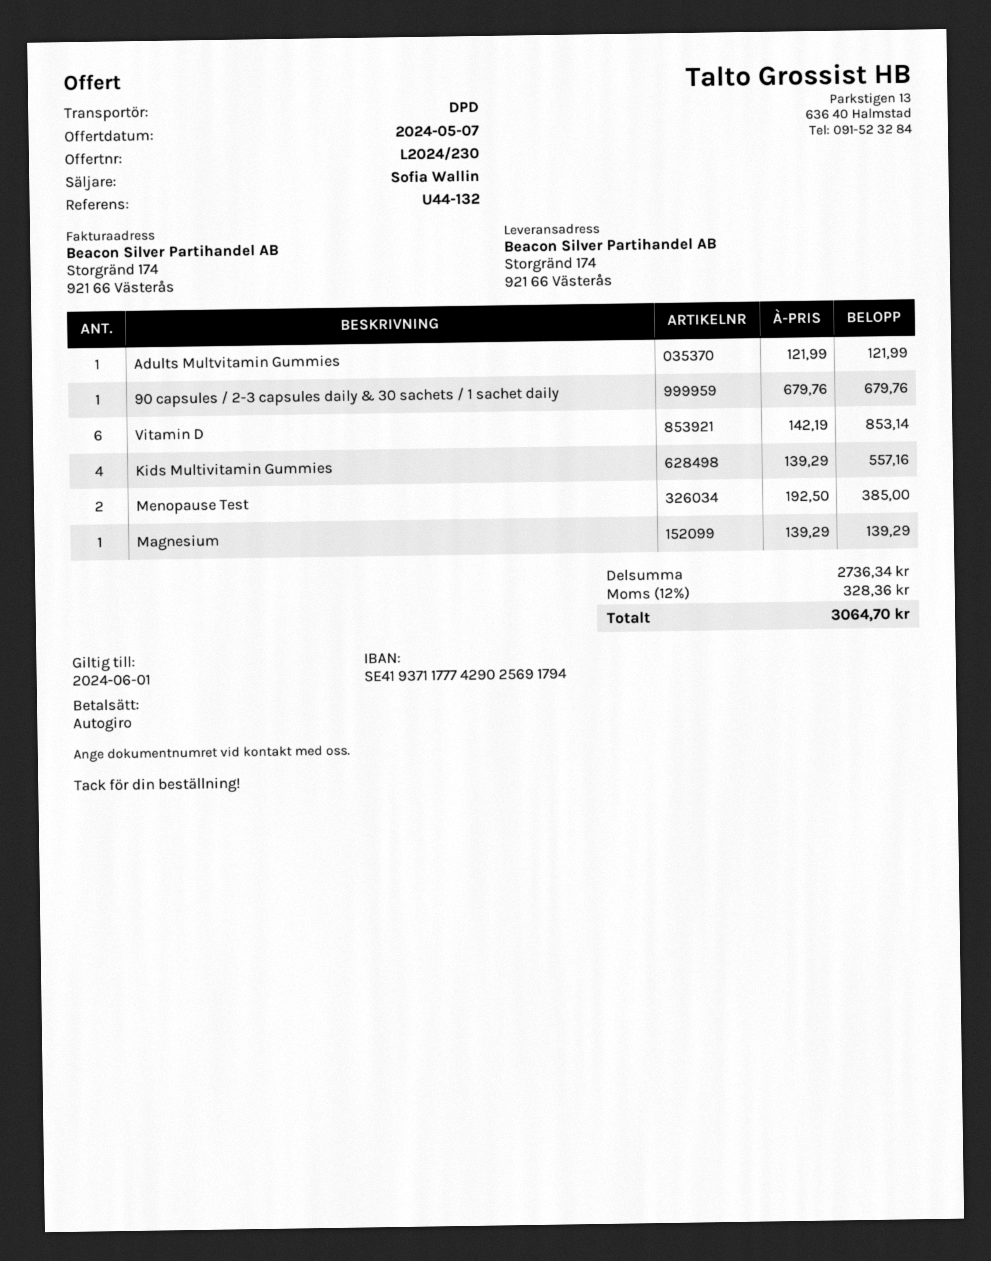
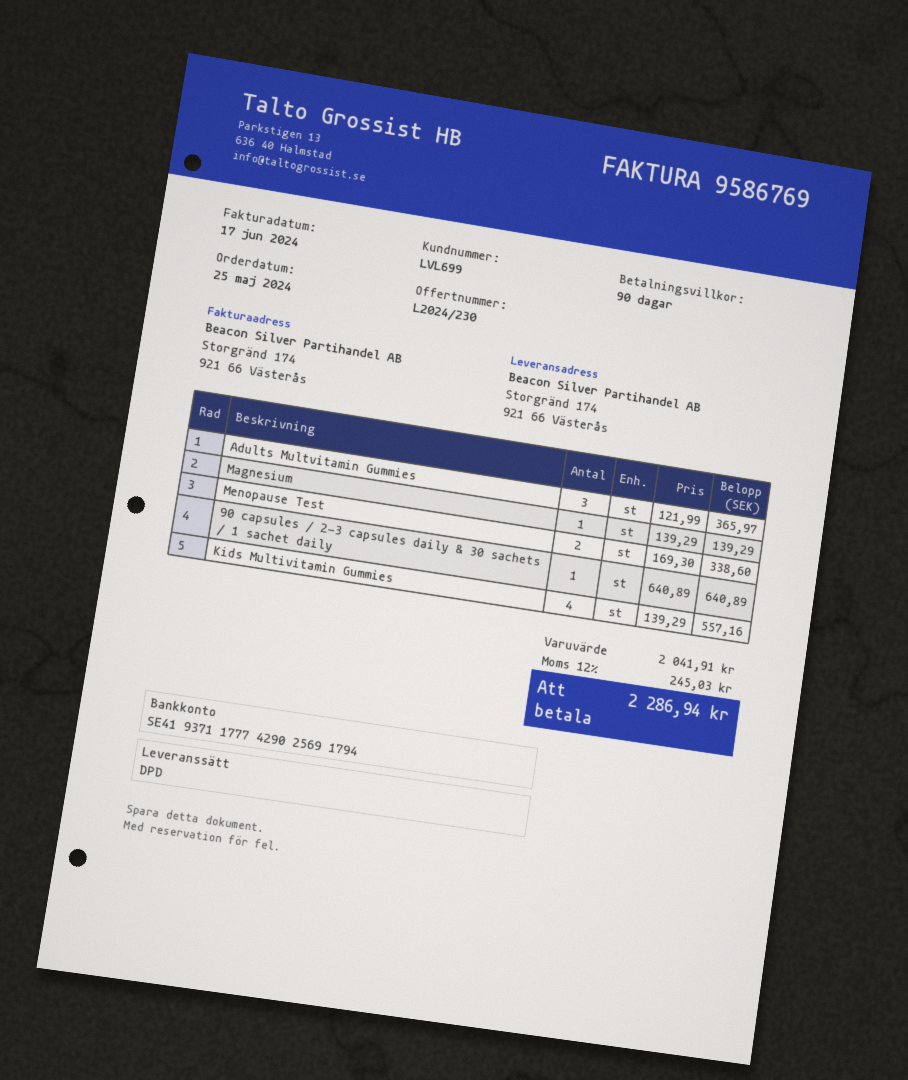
Adults Multvitamin Gummies: 1 x 121.99 = 121.99 -> 3 x 121.99 = 365.97
90 capsules / 2-3 capsules daily & 30 sachets / 1 sachet daily: 1 x 679.76 = 679.76 -> 1 x 640.89 = 640.89
Vitamin D: 6 x 142.19 = 853.14 -> none
Menopause Test: 2 x 192.50 = 385.00 -> 2 x 169.30 = 338.60
subtotal: 2736.34 -> 2041.91
tax: 12% = 328.36 -> 12% = 245.03
total: 3064.70 -> 2286.94

